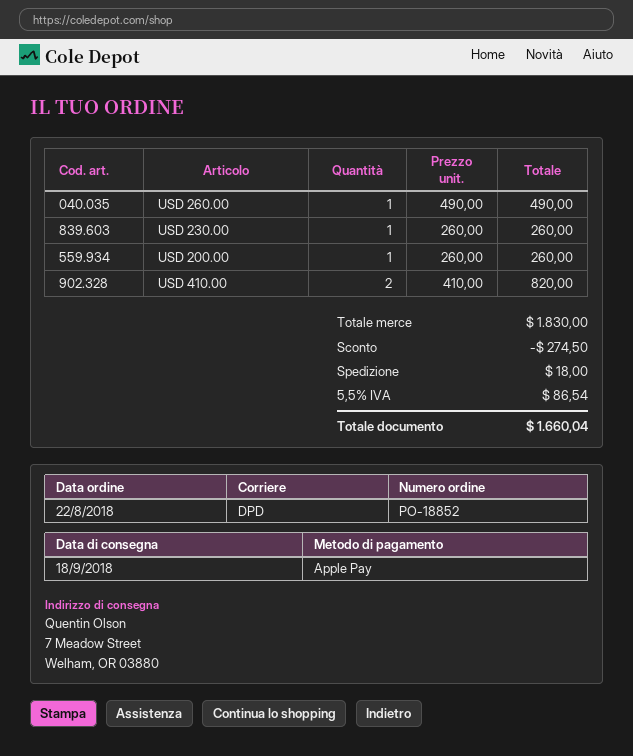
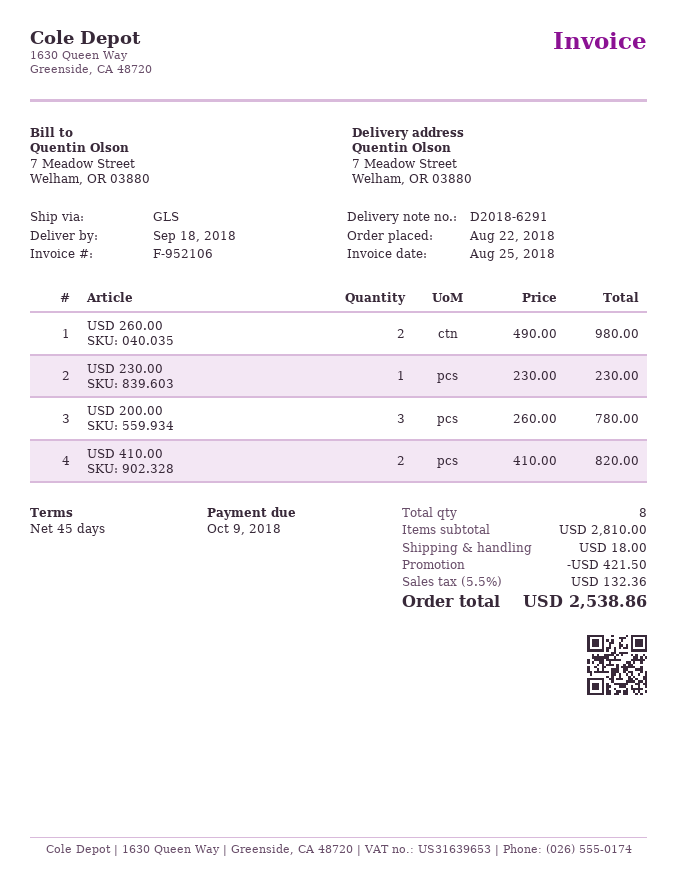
shipping method: DPD -> GLS
USD 260.00: 1 x 490.00 = 490.00 -> 2 x 490.00 = 980.00
USD 230.00: 1 x 260.00 = 260.00 -> 1 x 230.00 = 230.00
USD 200.00: 1 x 260.00 = 260.00 -> 3 x 260.00 = 780.00
subtotal: 1830.00 -> 2810.00
discount: 274.50 -> 421.50
tax: 5.5% = 86.54 -> 5.5% = 132.36
total: 1660.04 -> 2538.86

